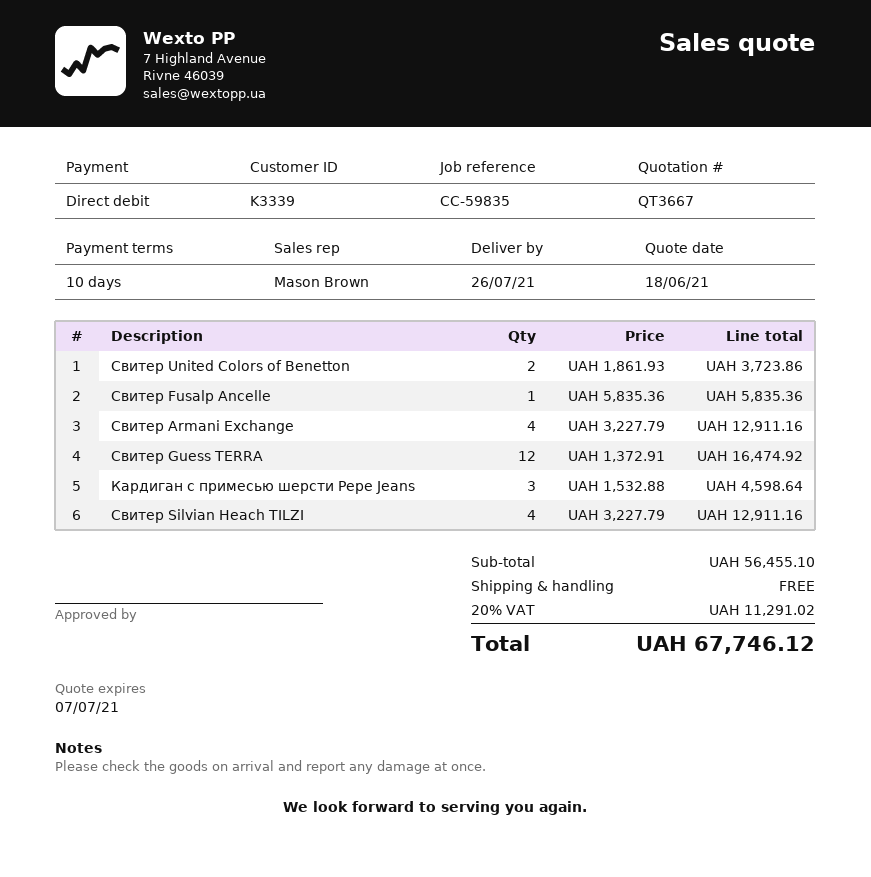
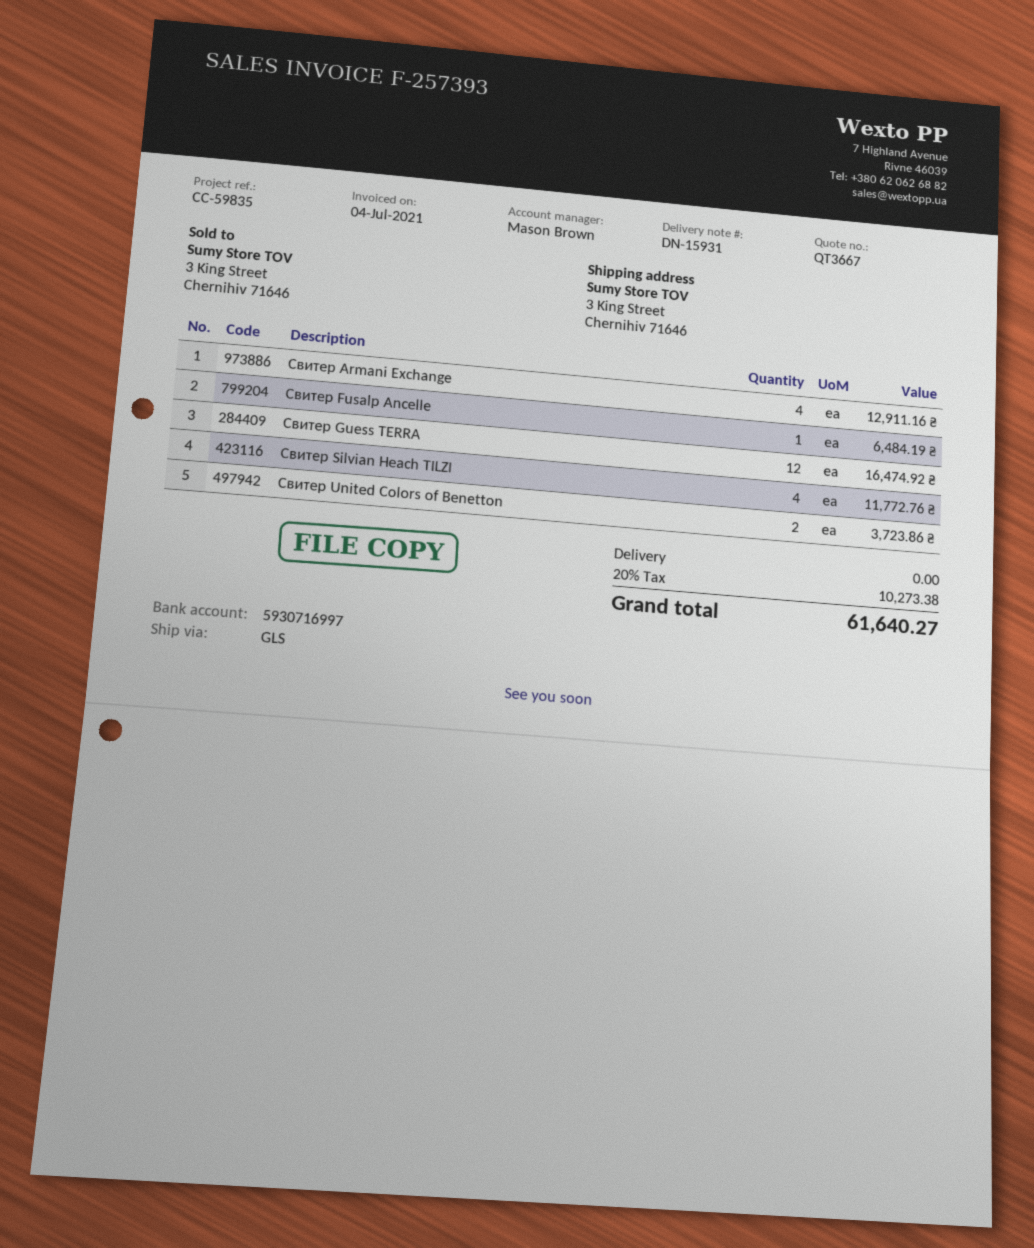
Свитер Fusalp Ancelle: 1 for 5835.36 -> 1 for 6484.19
Кардиган с примесью шерсти Pepe Jeans: 3 for 4598.64 -> none
Свитер Silvian Heach TILZI: 4 for 12911.16 -> 4 for 11772.76
tax: 20% = 11291.02 -> 20% = 10273.38
total: 67746.12 -> 61640.27

